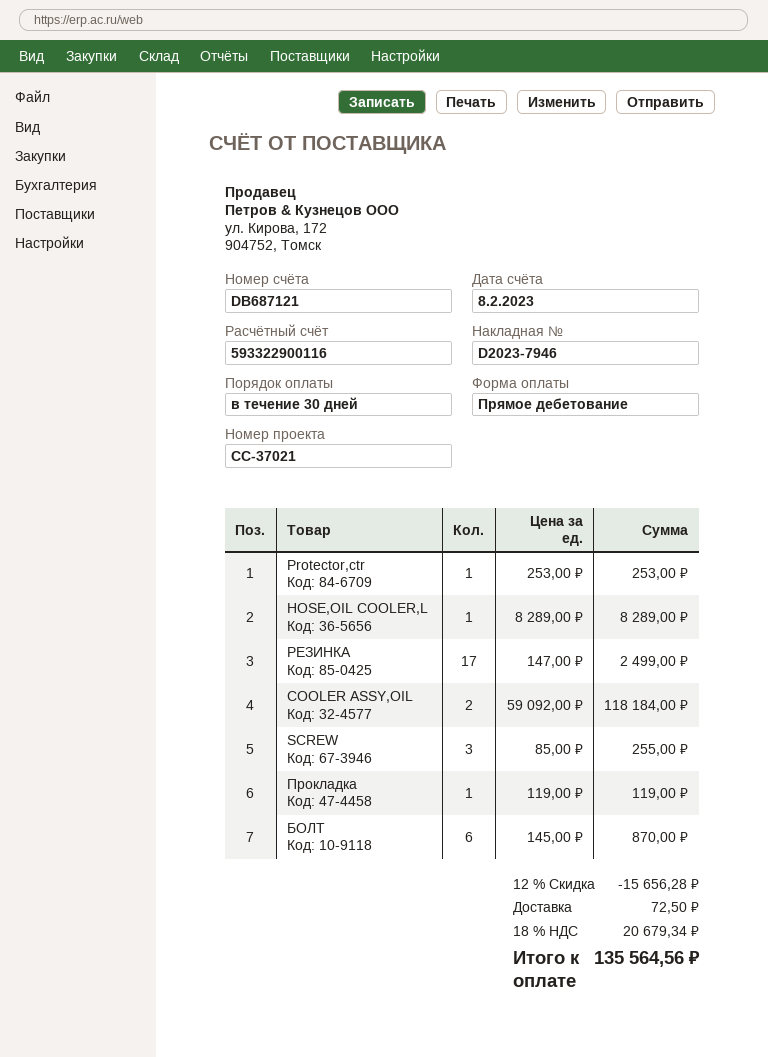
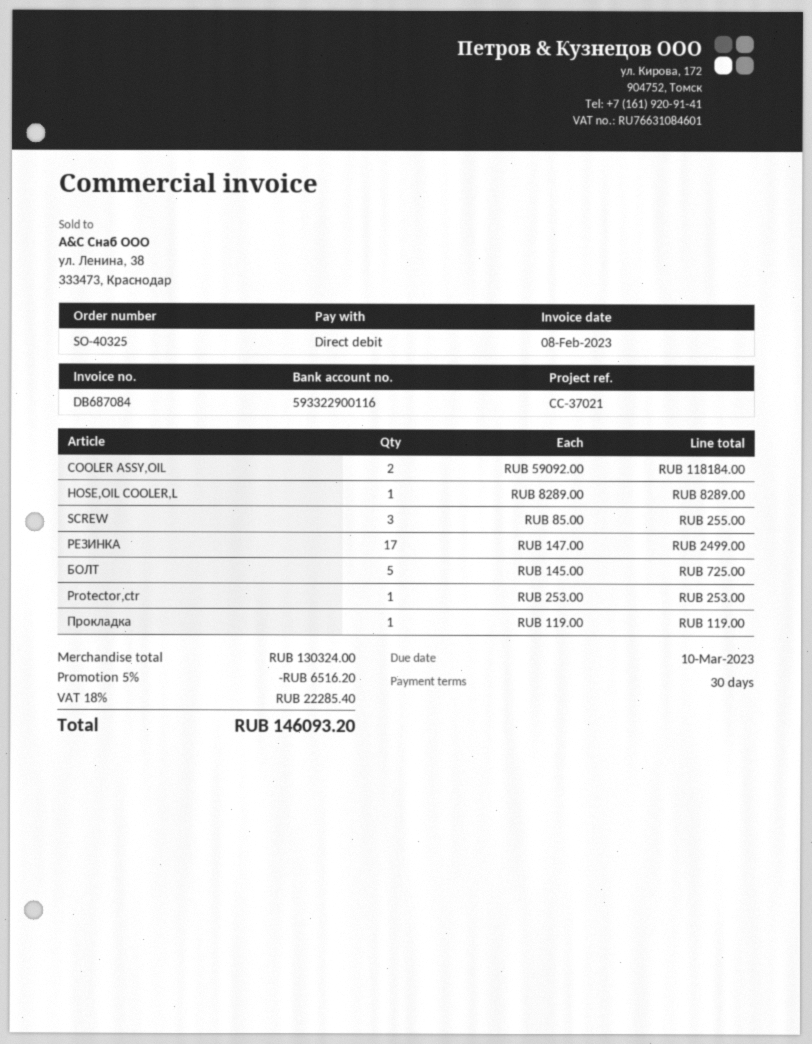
invoice number: DB687121 -> DB687084
БОЛТ: 6 x 145.00 = 870.00 -> 5 x 145.00 = 725.00
discount: 12% = 15656.28 -> 5% = 6516.20
shipping: 72.50 -> none
tax: 18% = 20679.34 -> 18% = 22285.40
total: 135564.56 -> 146093.20

